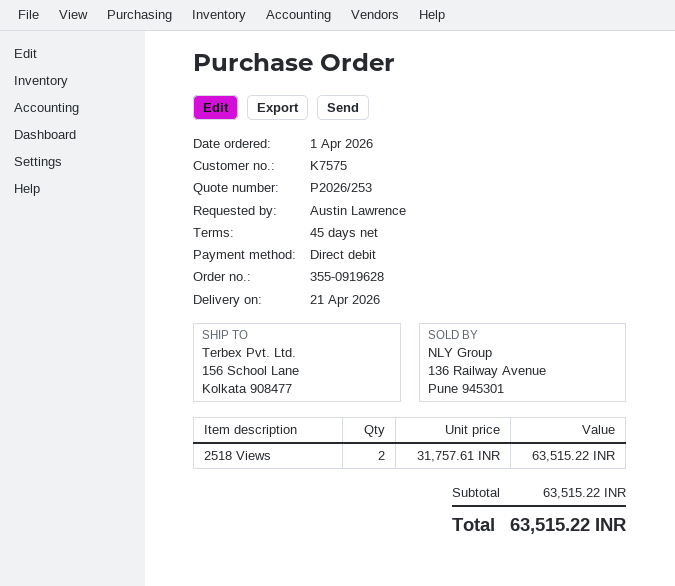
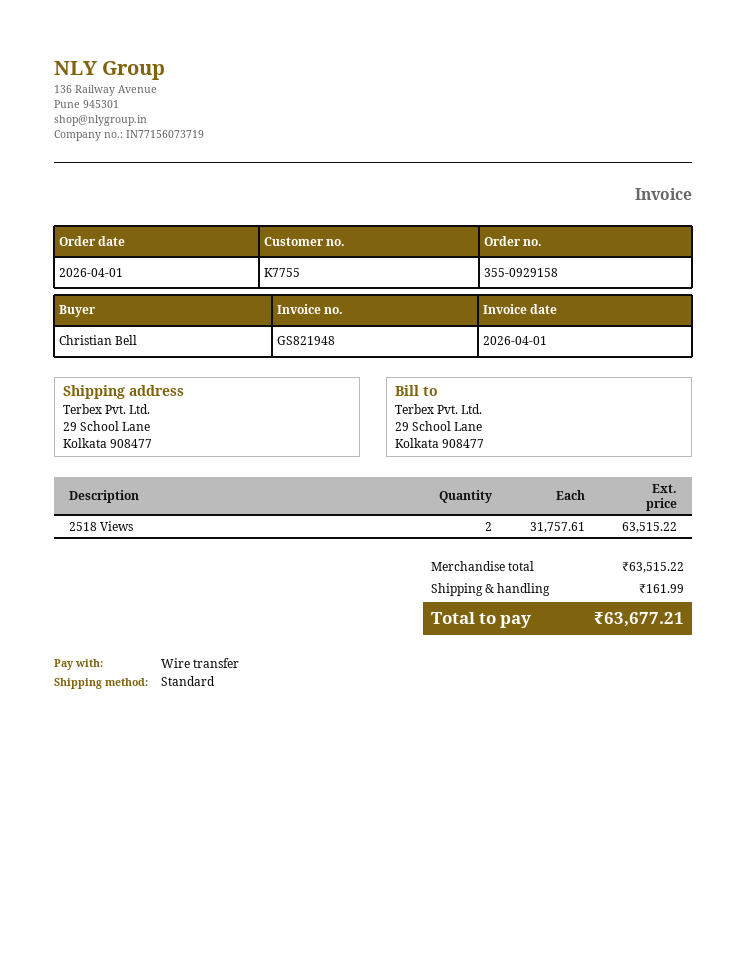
order number: 355-0919628 -> 355-0929158
customer number: K7575 -> K7755
ordered by: Austin Lawrence -> Christian Bell
payment method: direct debit -> bank transfer
ship to: 156 School Lane, Kolkata 908477 -> 29 School Lane, Kolkata 908477
shipping: none -> 161.99
total: 63515.22 -> 63677.21

